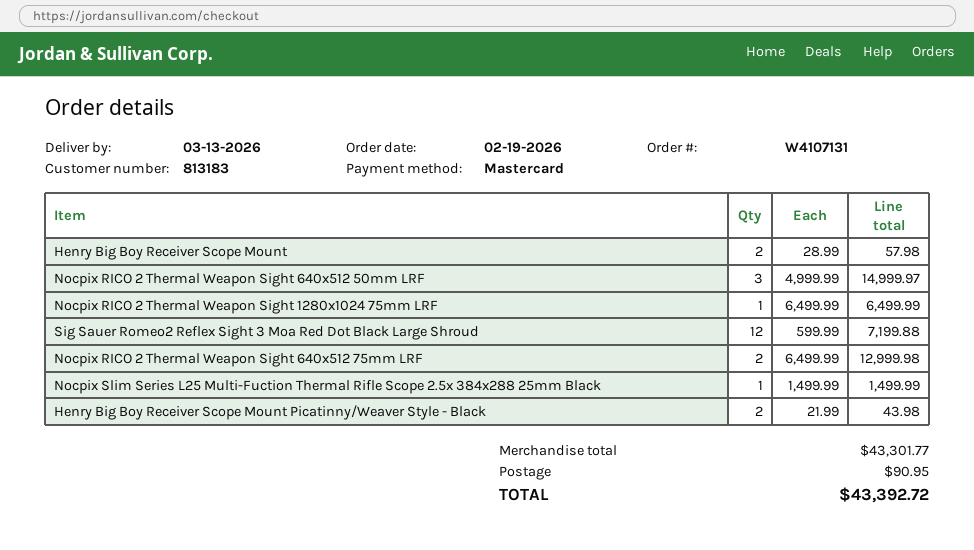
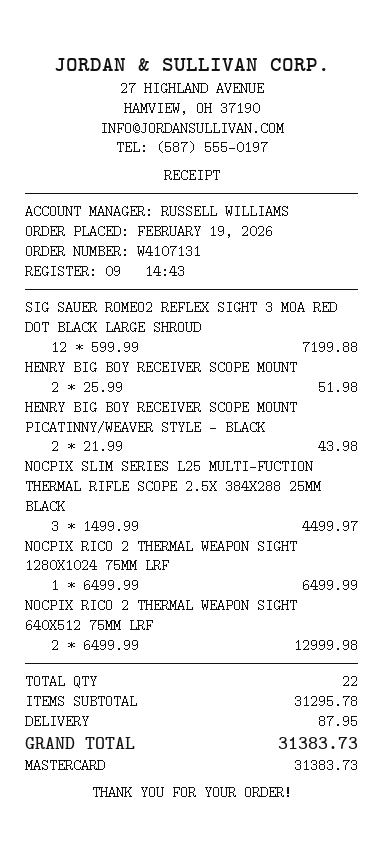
Henry Big Boy Receiver Scope Mount: 2 x 28.99 = 57.98 -> 2 x 25.99 = 51.98
Nocpix RICO 2 Thermal Weapon Sight 640x512 50mm LRF: 3 x 4999.99 = 14999.97 -> none
Nocpix Slim Series L25 Multi-Fuction Thermal Rifle Scope 2.5x 384x288 25mm Black: 1 x 1499.99 = 1499.99 -> 3 x 1499.99 = 4499.97
subtotal: 43301.77 -> 31295.78
shipping: 90.95 -> 87.95
total: 43392.72 -> 31383.73

